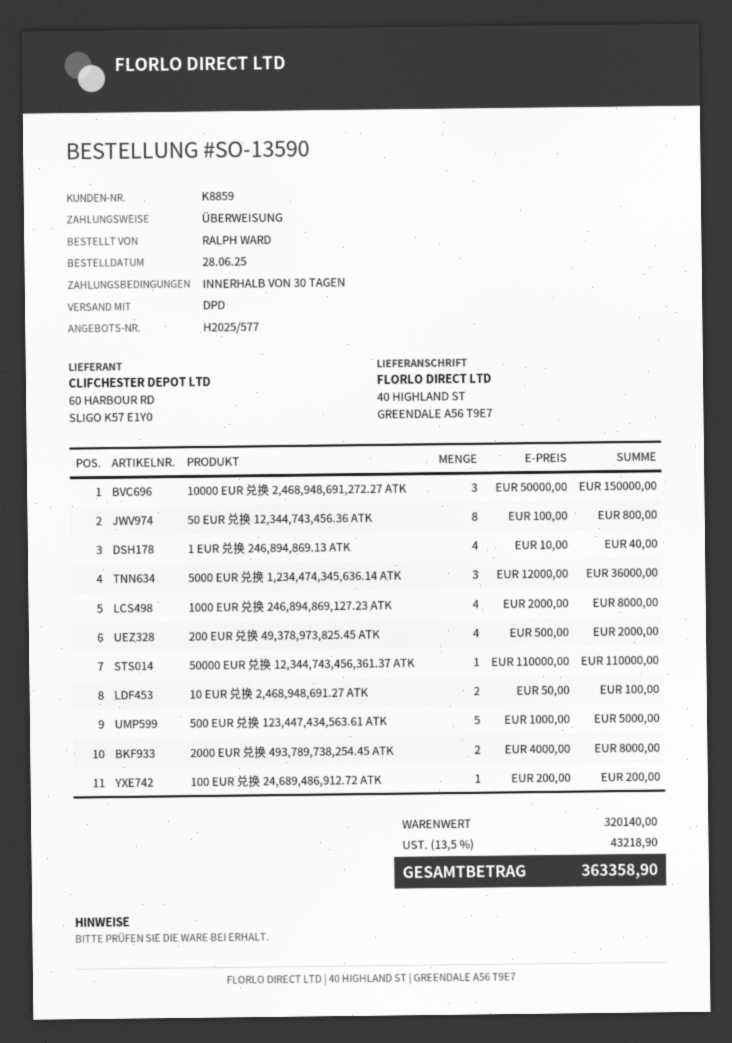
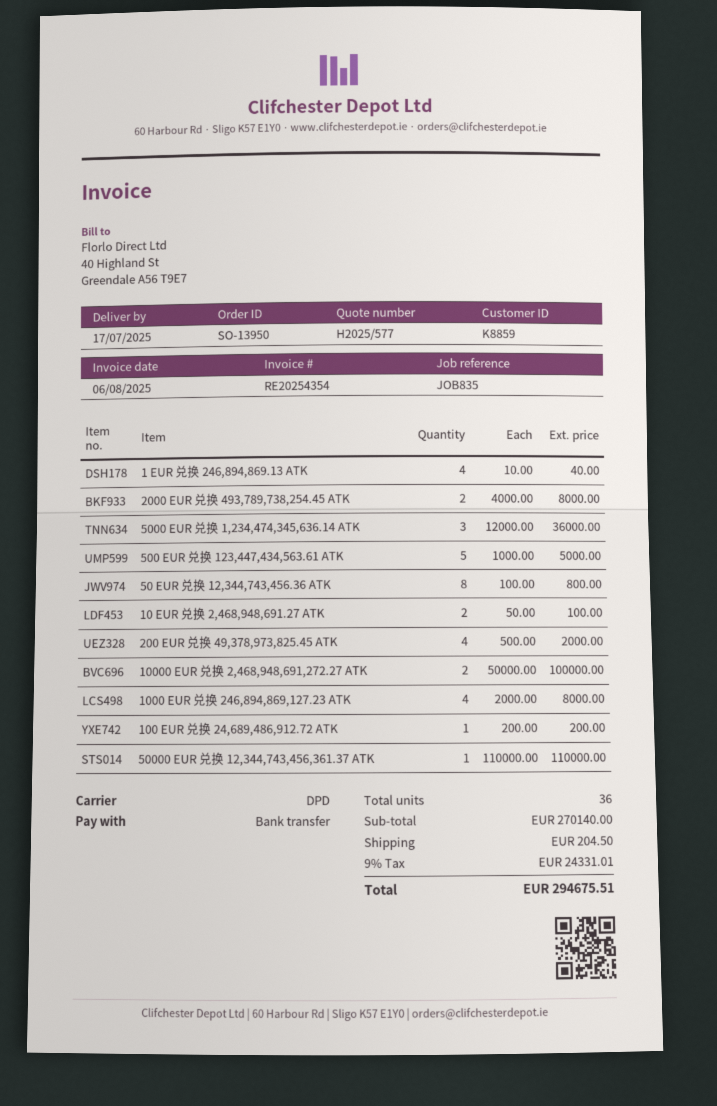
order number: SO-13590 -> SO-13950
10000 EUR 兑换 2,468,948,691,272.27 ATK: 3 x 50000.00 = 150000.00 -> 2 x 50000.00 = 100000.00
subtotal: 320140.00 -> 270140.00
shipping: none -> 204.50
tax: 13.5% = 43218.90 -> 9% = 24331.01
total: 363358.90 -> 294675.51

